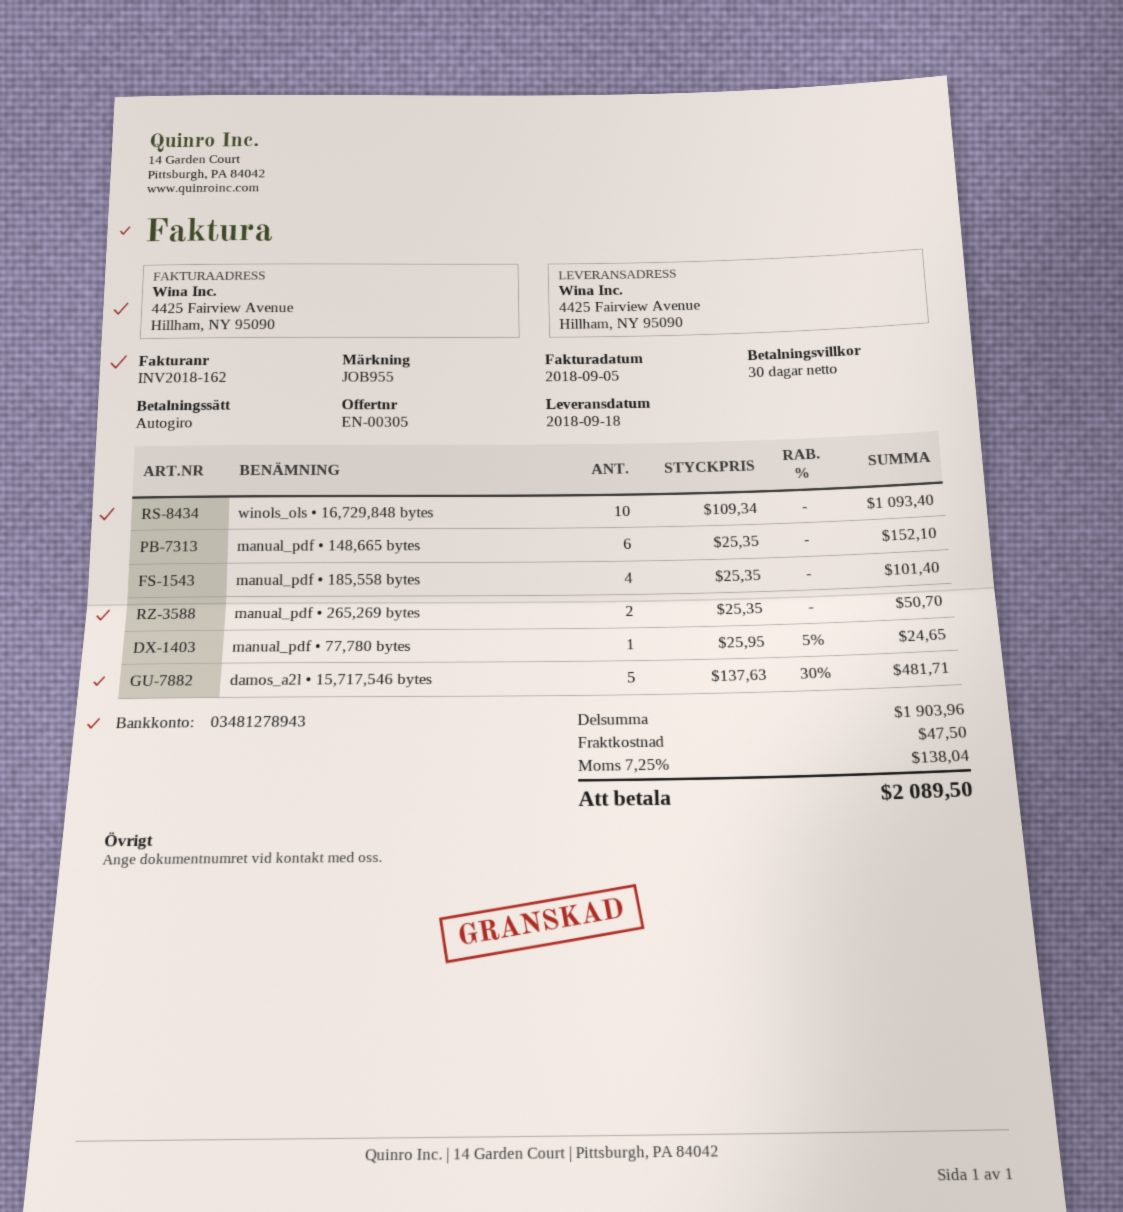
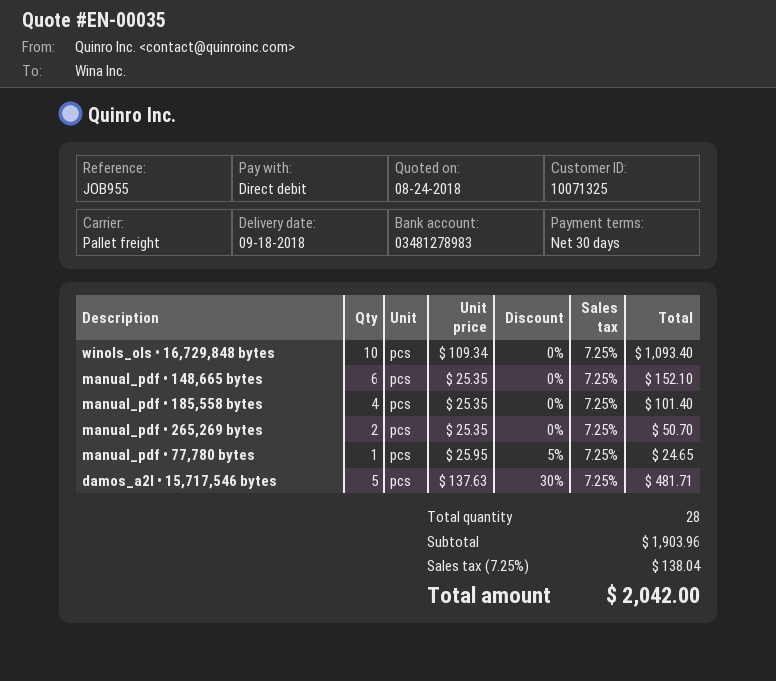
quote number: EN-00305 -> EN-00035
bank account: 03481278943 -> 03481278983
shipping: 47.50 -> none
total: 2089.50 -> 2042.00

